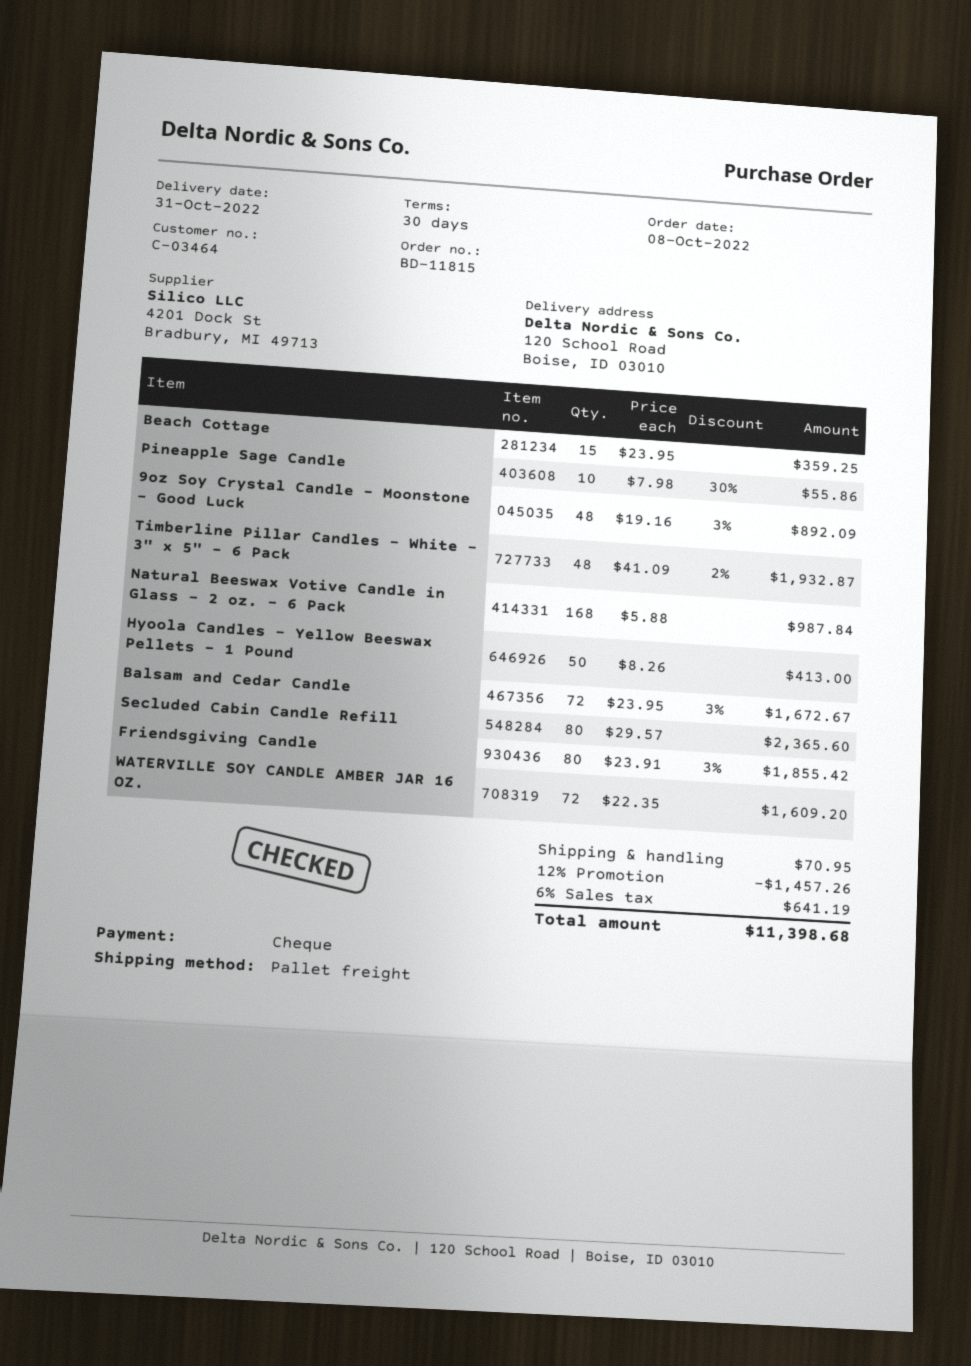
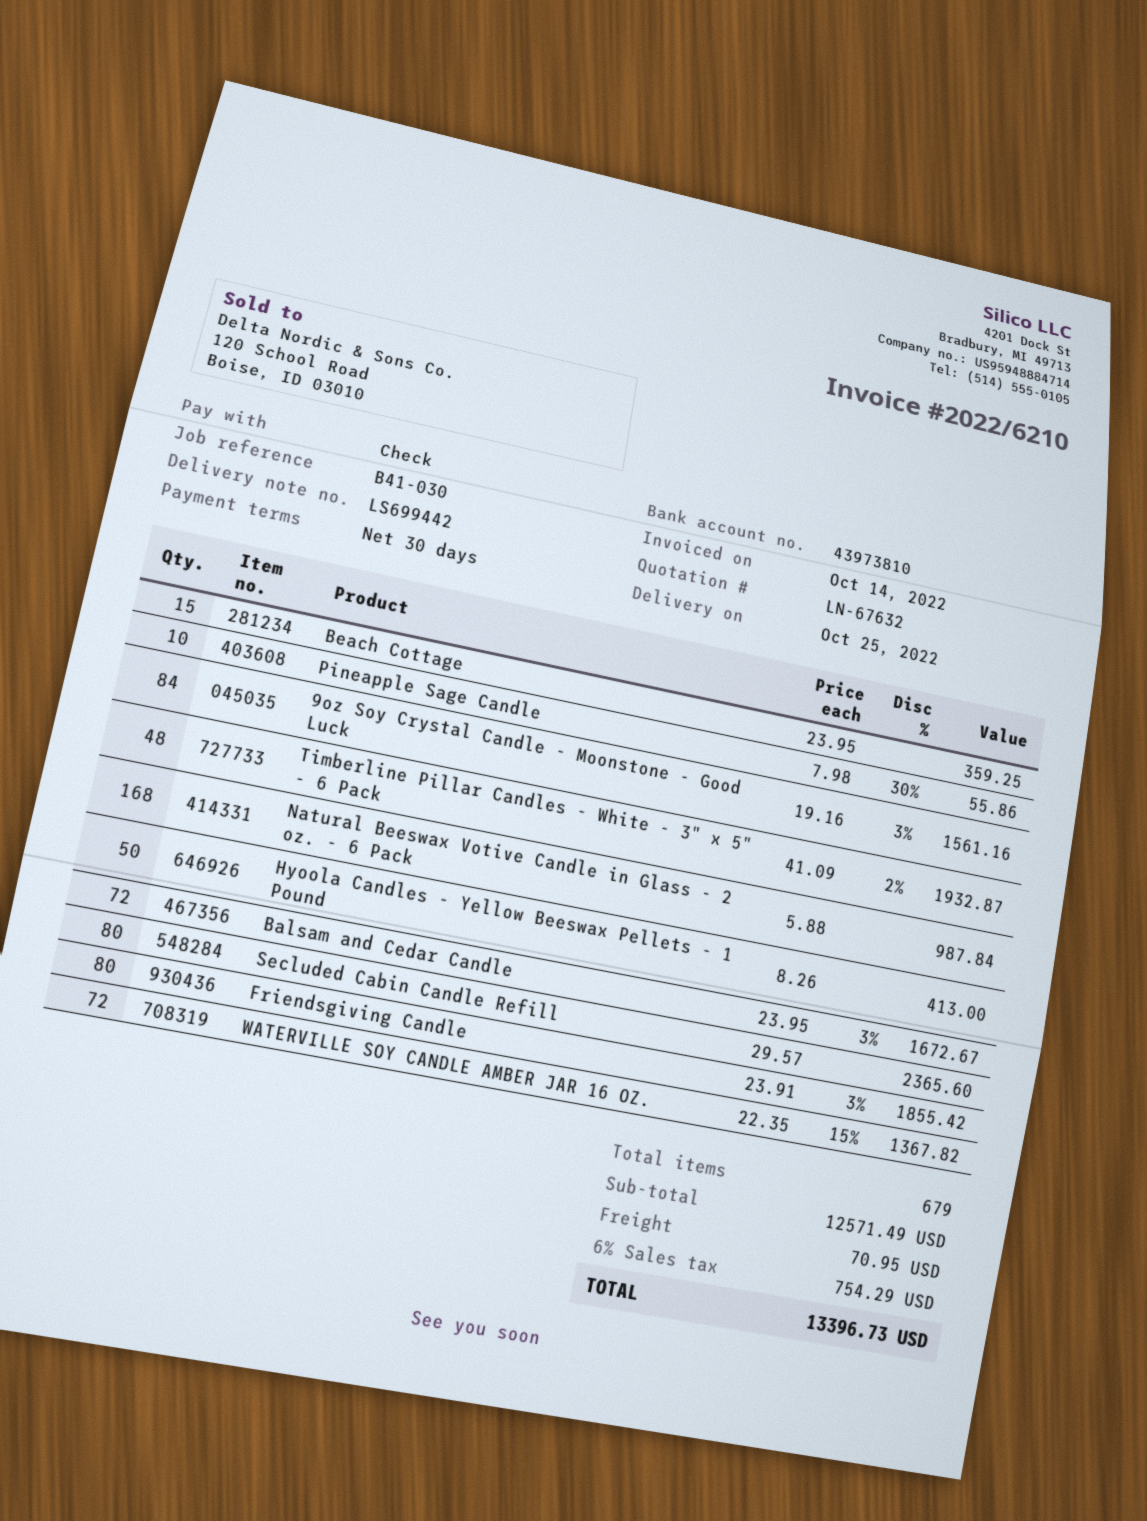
delivery date: 2022-10-31 -> 2022-10-25
9oz Soy Crystal Candle - Moonstone - Good Luck: 48 x 19.16 - 3% = 892.09 -> 84 x 19.16 - 3% = 1561.16
WATERVILLE SOY CANDLE AMBER JAR 16 OZ.: 72 x 22.35 = 1609.20 -> 72 x 22.35 - 15% = 1367.82
discount: 12% = 1457.26 -> none
tax: 6% = 641.19 -> 6% = 754.29
total: 11398.68 -> 13396.73

